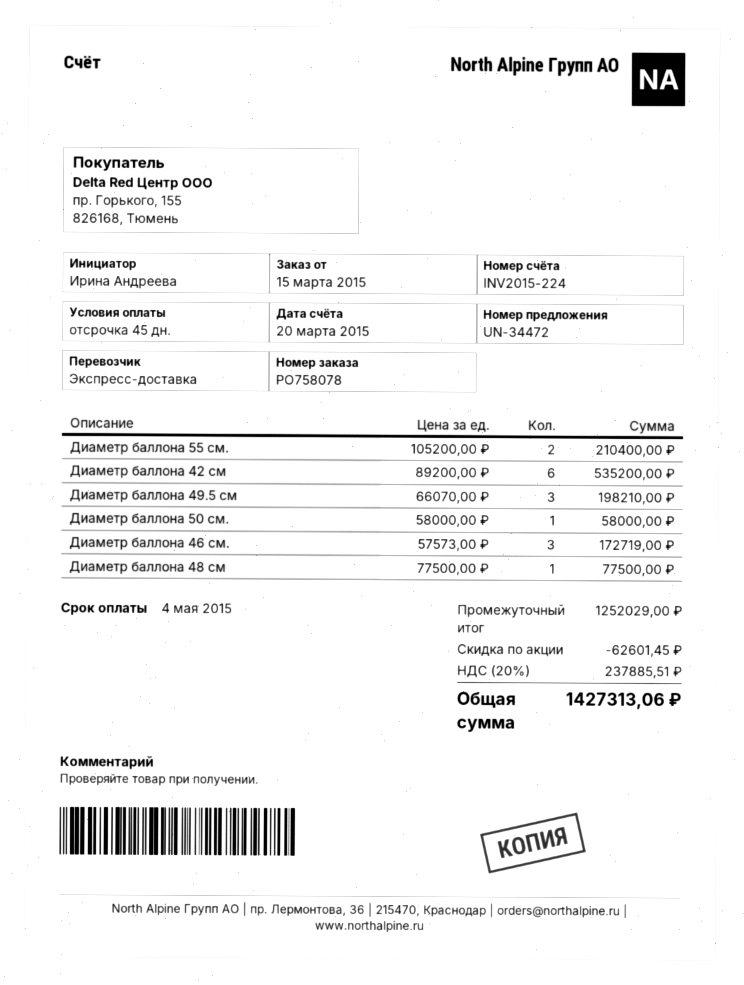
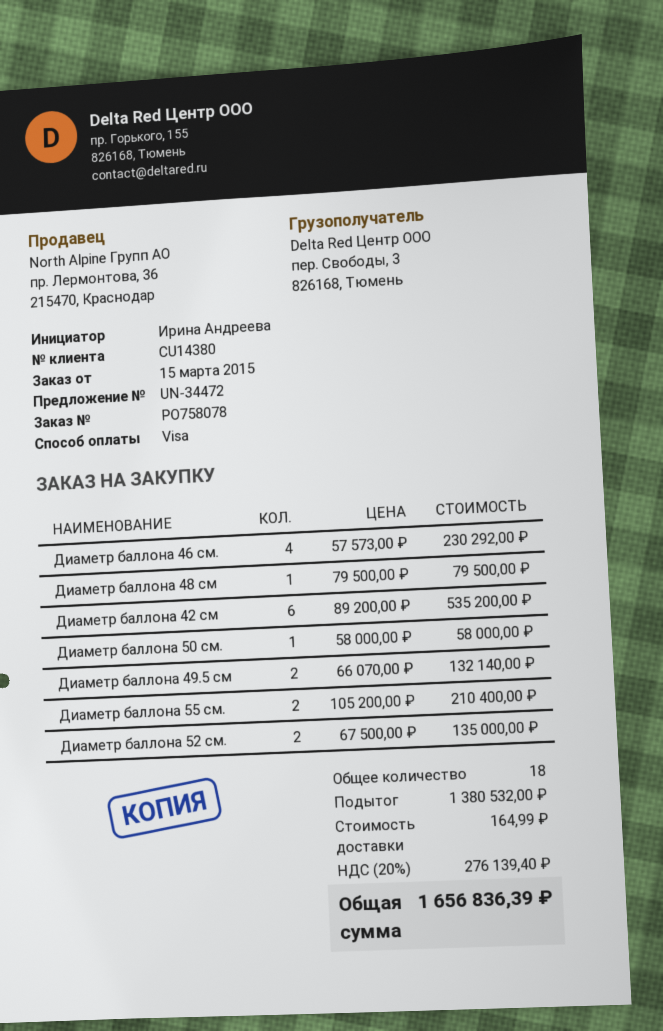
Диаметр баллона 49.5 см: 3 x 66070.00 = 198210.00 -> 2 x 66070.00 = 132140.00
Диаметр баллона 46 см.: 3 x 57573.00 = 172719.00 -> 4 x 57573.00 = 230292.00
Диаметр баллона 48 см: 1 x 77500.00 = 77500.00 -> 1 x 79500.00 = 79500.00
Диаметр баллона 52 см.: none -> 2 x 67500.00 = 135000.00
subtotal: 1252029.00 -> 1380532.00
discount: 62601.45 -> none
shipping: none -> 164.99
tax: 20% = 237885.51 -> 20% = 276139.40
total: 1427313.06 -> 1656836.39

